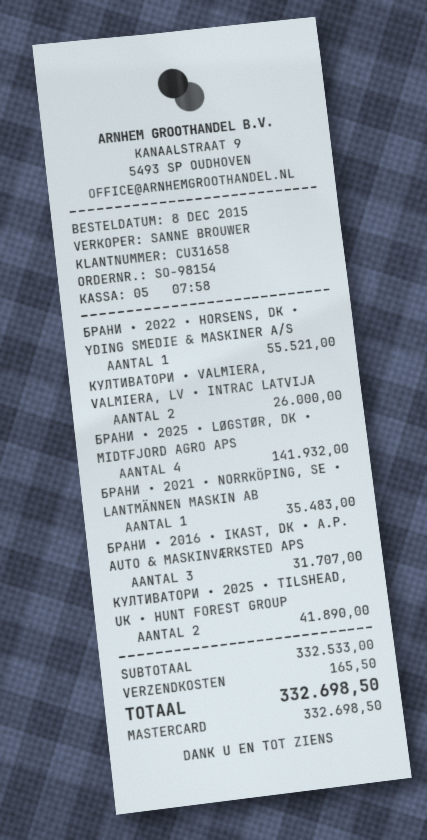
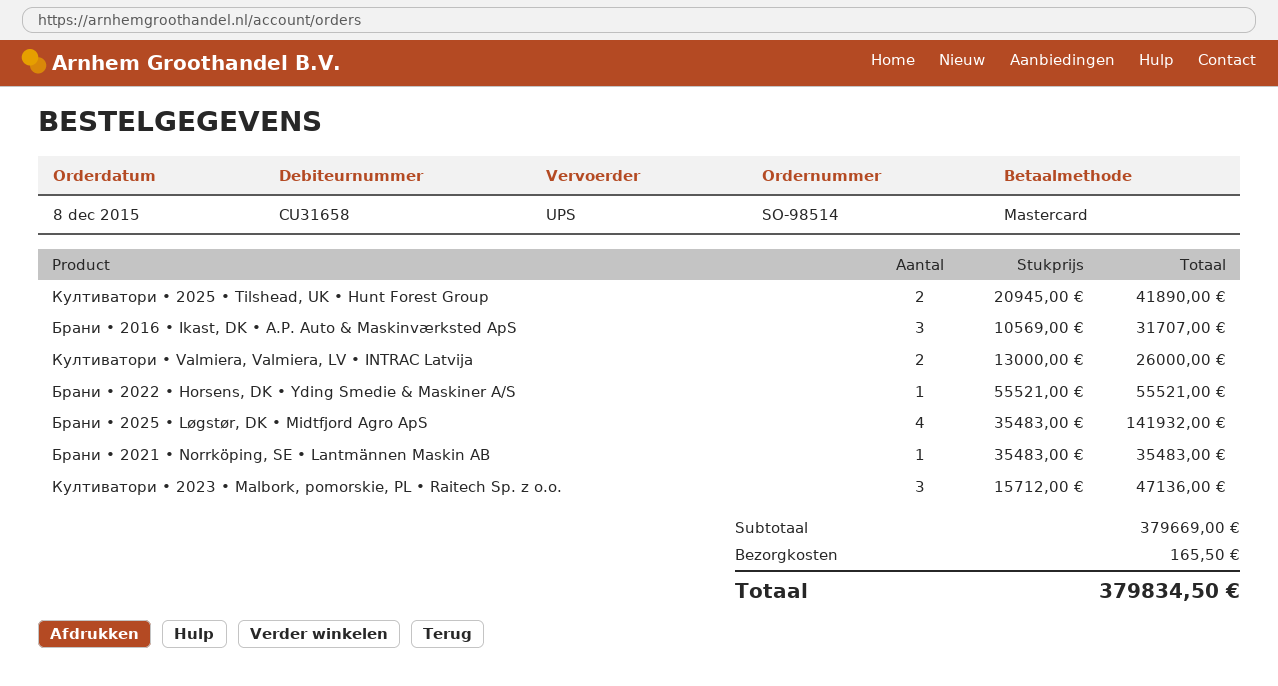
order number: SO-98154 -> SO-98514
Култиватори • 2023 • Malbork, pomorskie, PL • Raitech Sp. z o.o.: none -> 3 for 47136.00
subtotal: 332533.00 -> 379669.00
total: 332698.50 -> 379834.50

